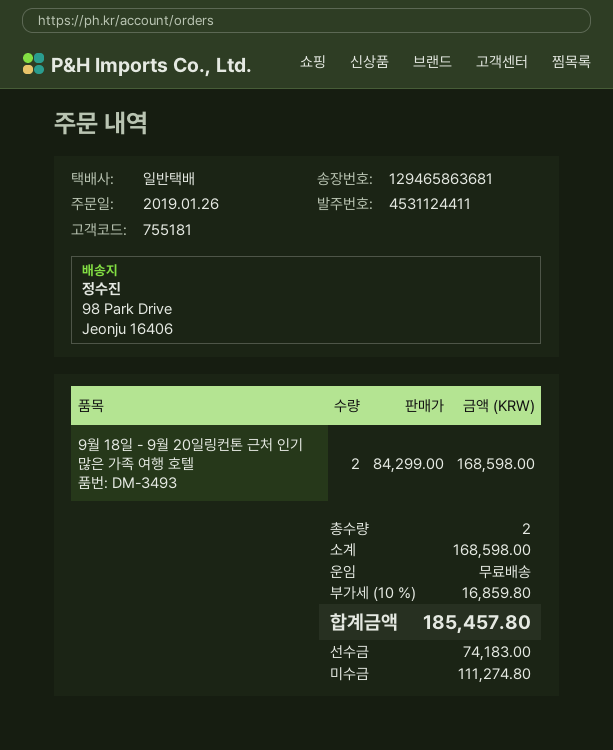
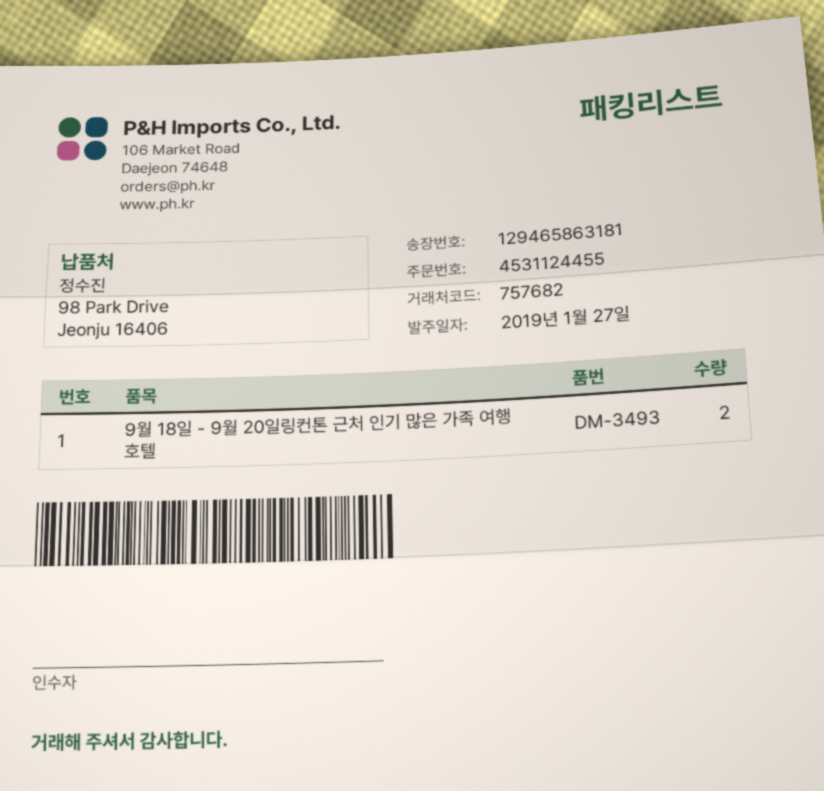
order number: 4531124411 -> 4531124455
order date: 2019-01-26 -> 2019-01-27
customer number: 755181 -> 757682
tracking number: 129465863681 -> 129465863181

